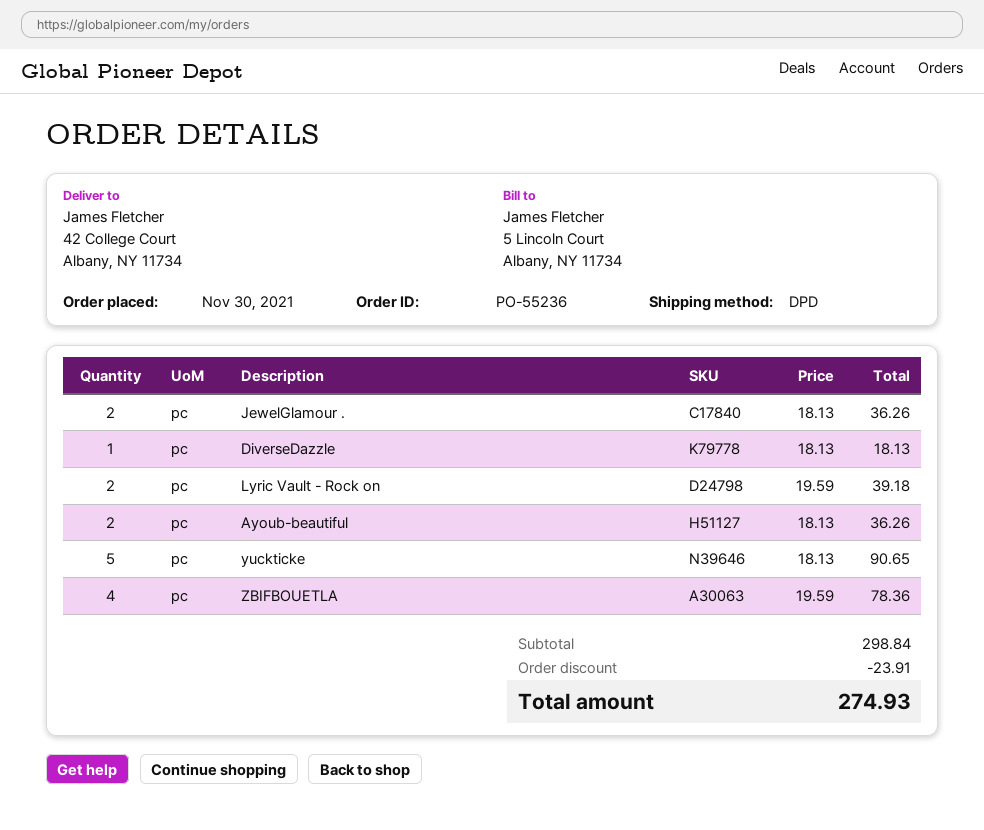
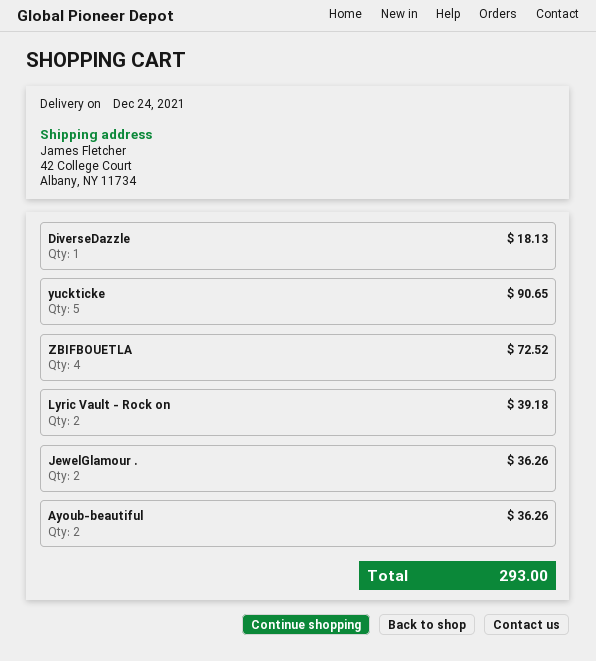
ZBIFBOUETLA: 4 for 78.36 -> 4 for 72.52
discount: 23.91 -> none
total: 274.93 -> 293.00

